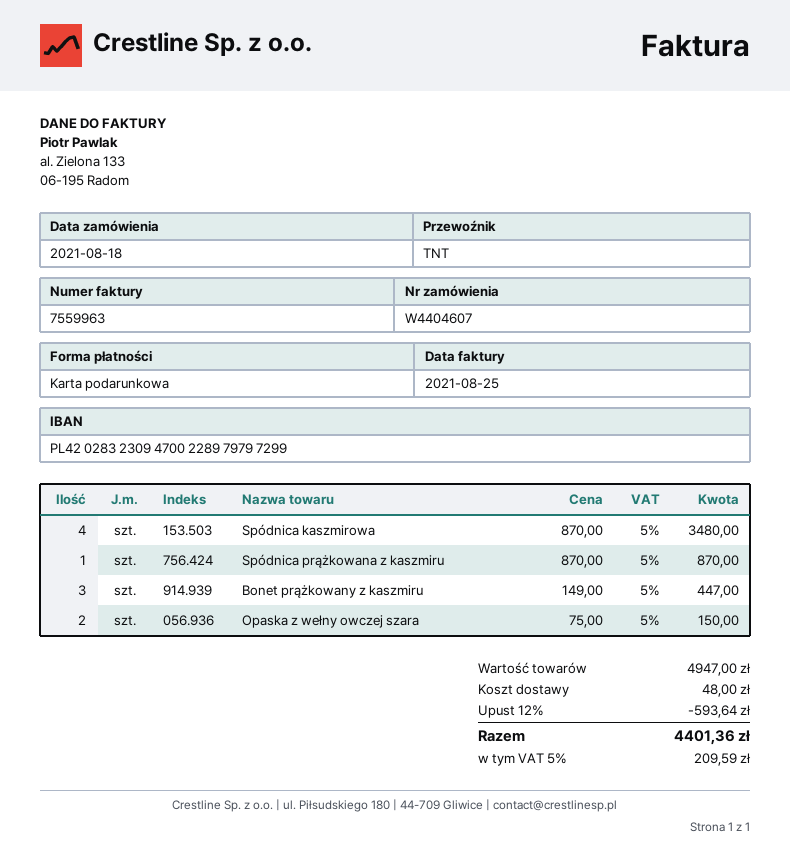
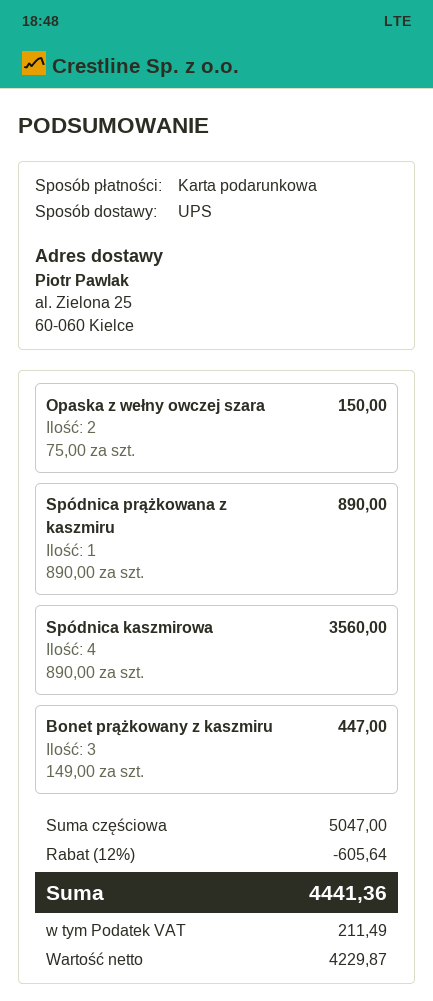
shipping method: TNT -> UPS
Spódnica kaszmirowa: 4 x 870.00 = 3480.00 -> 4 x 890.00 = 3560.00
Spódnica prążkowana z kaszmiru: 1 x 870.00 = 870.00 -> 1 x 890.00 = 890.00
subtotal: 4947.00 -> 5047.00
discount: 12% = 593.64 -> 12% = 605.64
shipping: 48.00 -> none
tax: 209.59 -> 211.49
total: 4401.36 -> 4441.36

